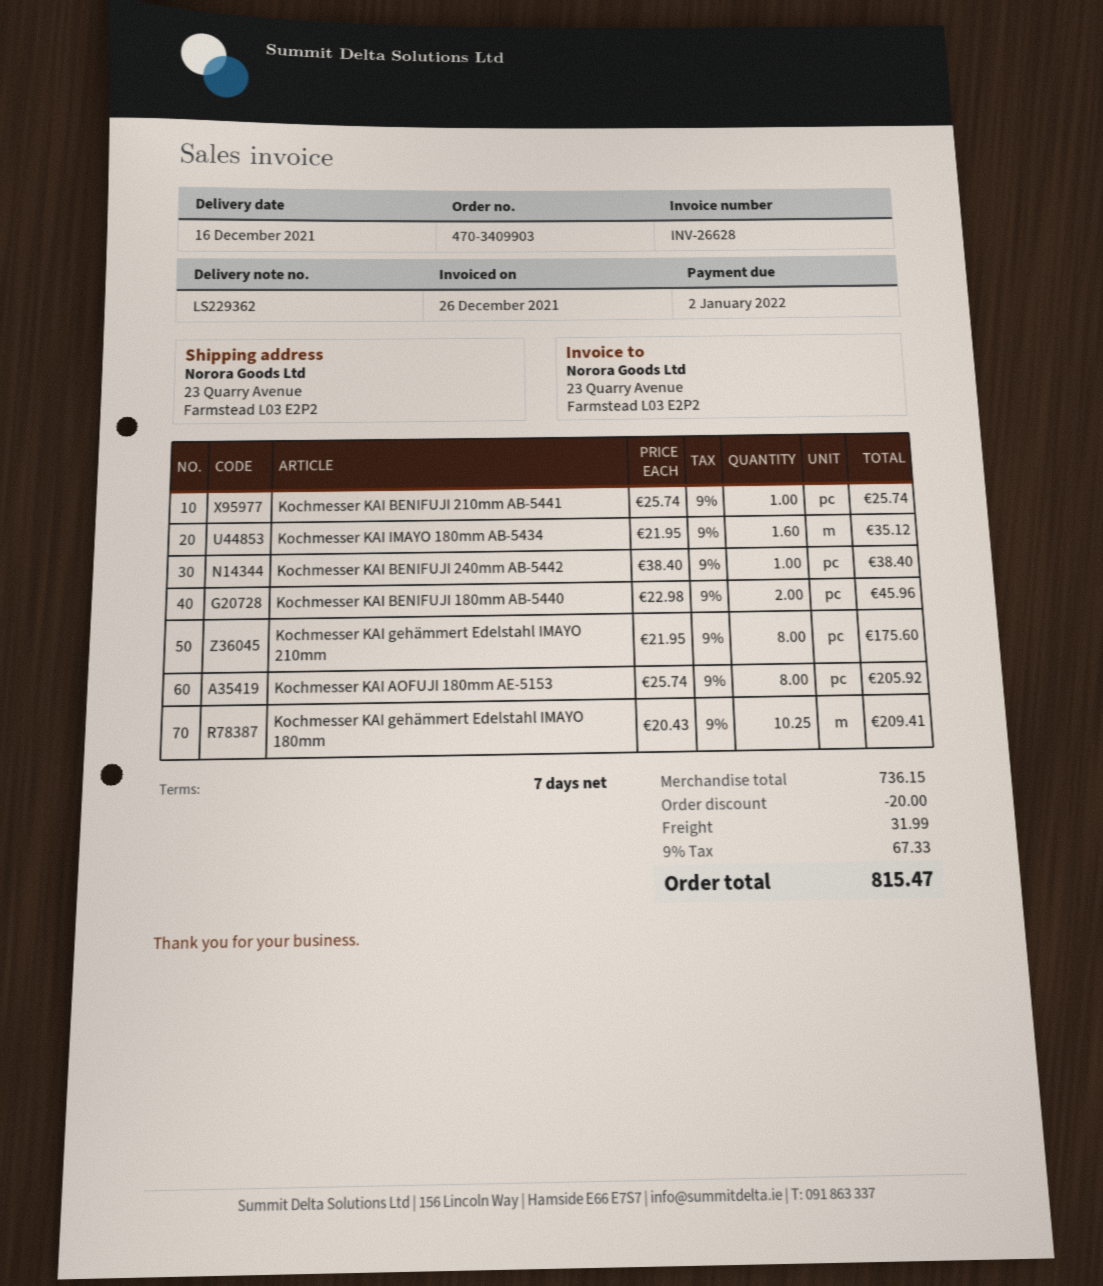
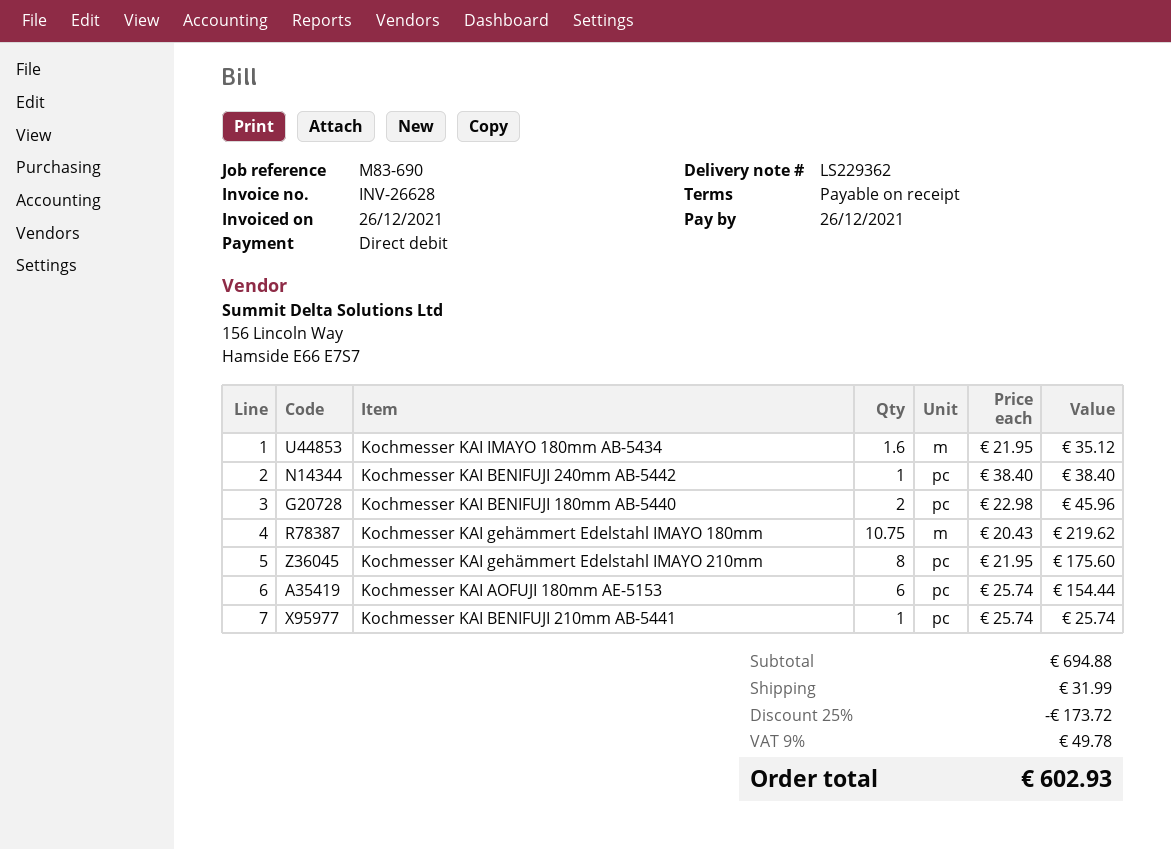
payment terms: 7 days -> on receipt
due date: 2022-01-02 -> 2021-12-26
Kochmesser KAI AOFUJI 180mm AE-5153: 8 x 25.74 = 205.92 -> 6 x 25.74 = 154.44
Kochmesser KAI gehämmert Edelstahl IMAYO 180mm: 10.25 x 20.43 = 209.41 -> 10.75 x 20.43 = 219.62
subtotal: 736.15 -> 694.88
discount: 20.00 -> 173.72
tax: 9% = 67.33 -> 9% = 49.78
total: 815.47 -> 602.93

